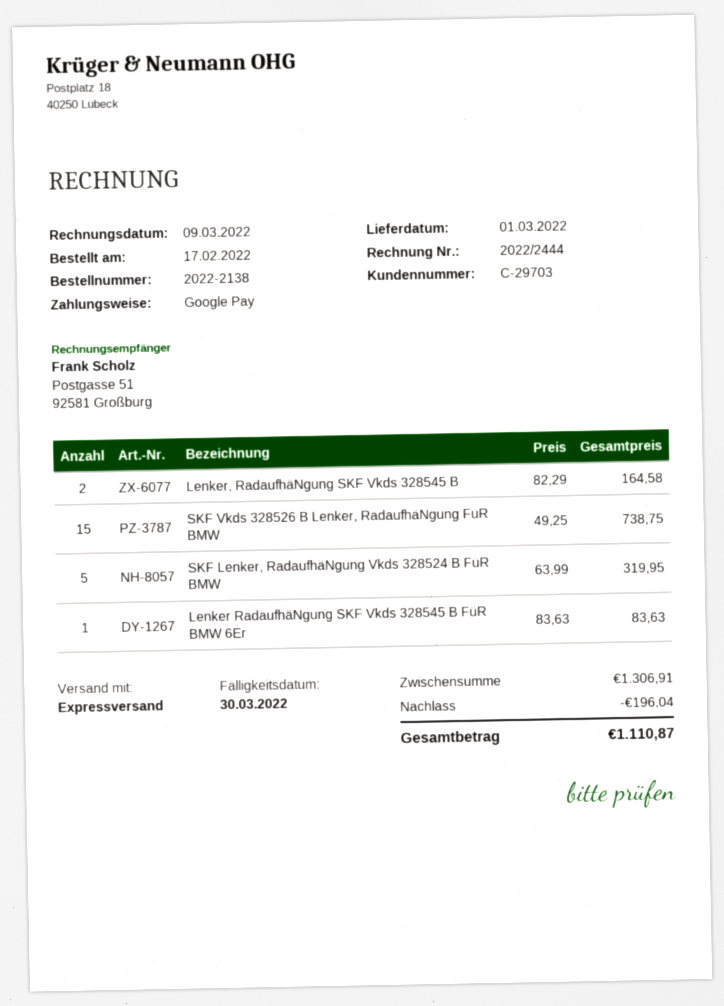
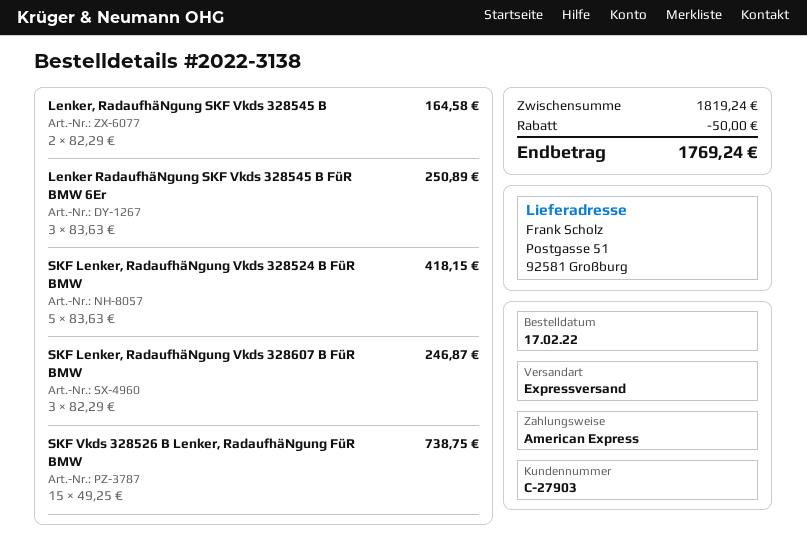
order number: 2022-2138 -> 2022-3138
customer number: C-29703 -> C-27903
payment method: Google Pay -> American Express
SKF Lenker, RadaufhäNgung Vkds 328524 B FüR BMW: 5 x 63.99 = 319.95 -> 5 x 83.63 = 418.15
Lenker RadaufhäNgung SKF Vkds 328545 B FüR BMW 6Er: 1 x 83.63 = 83.63 -> 3 x 83.63 = 250.89
SKF Lenker, RadaufhäNgung Vkds 328607 B FüR BMW: none -> 3 x 82.29 = 246.87
subtotal: 1306.91 -> 1819.24
discount: 196.04 -> 50.00
total: 1110.87 -> 1769.24

